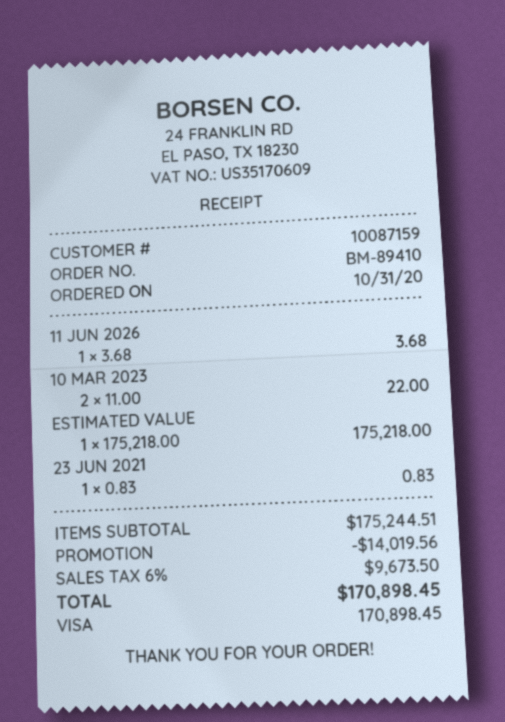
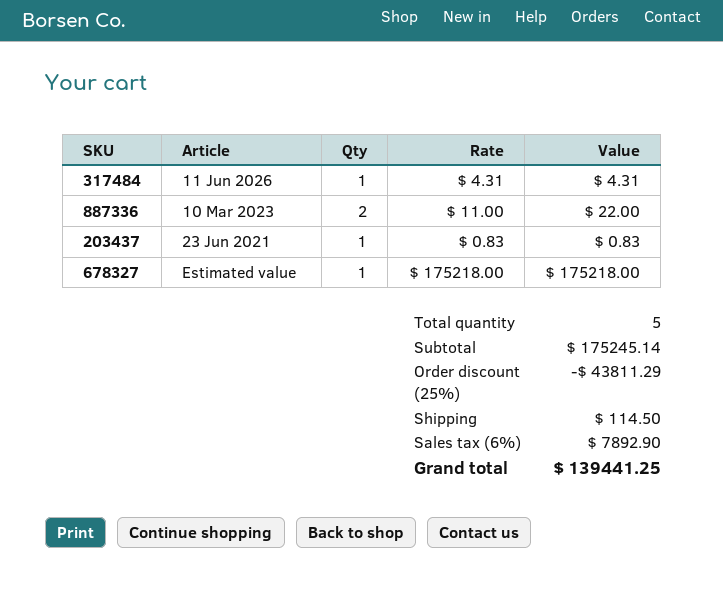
11 JUN 2026: 1 x 3.68 = 3.68 -> 1 x 4.31 = 4.31
subtotal: 175244.51 -> 175245.14
discount: 14019.56 -> 43811.29
shipping: none -> 114.50
tax: 6% = 9673.50 -> 6% = 7892.90
total: 170898.45 -> 139441.25

